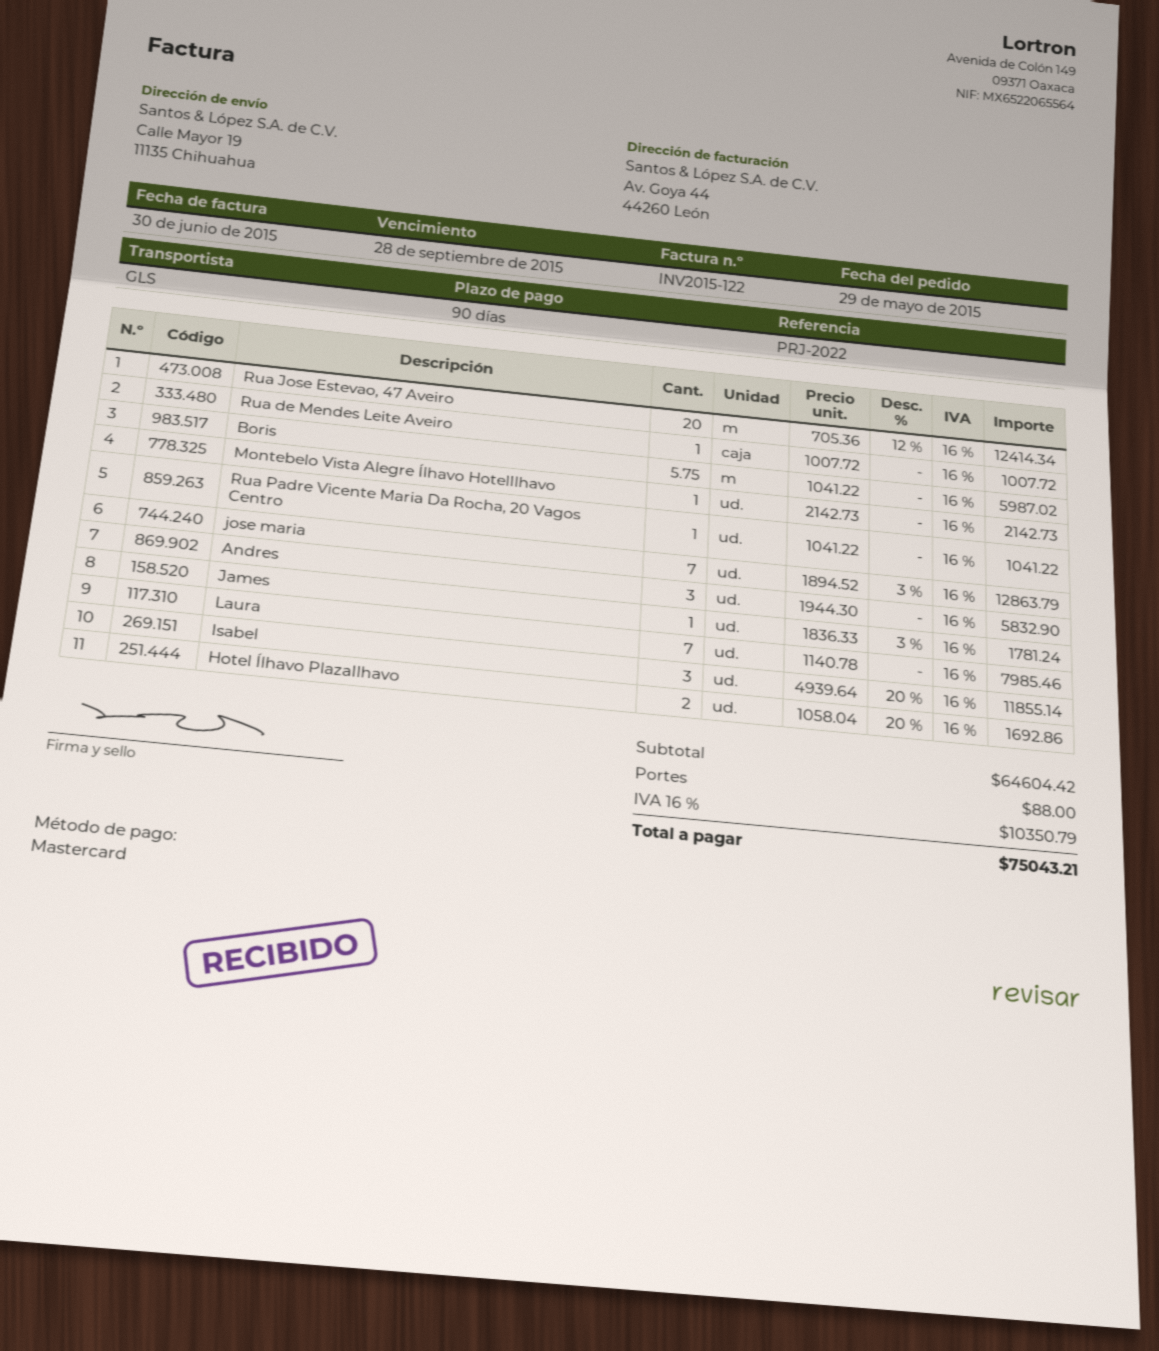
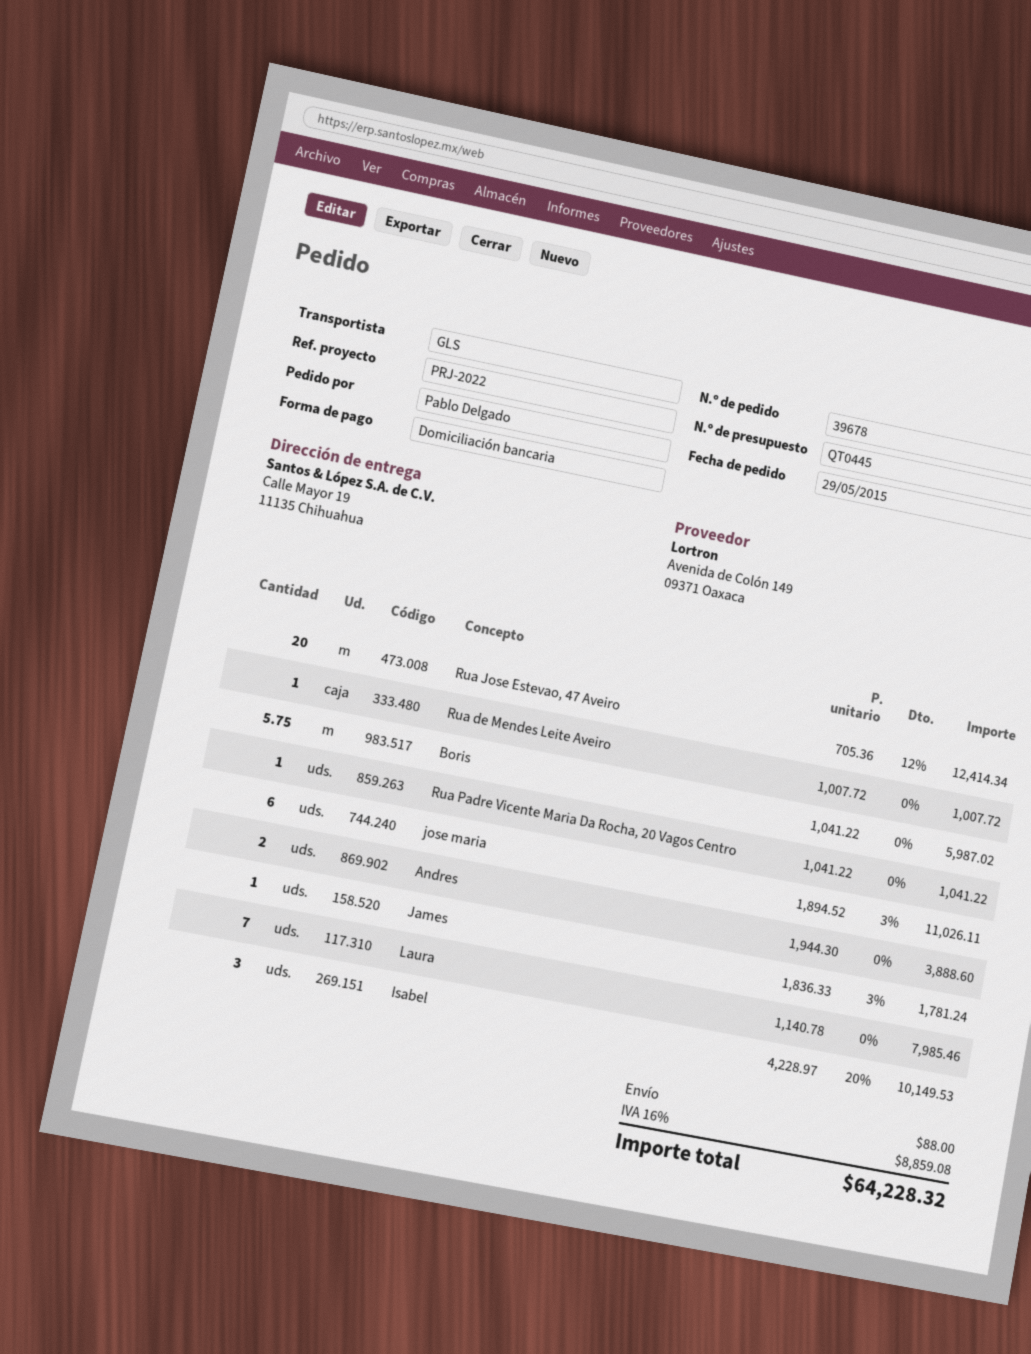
payment method: Mastercard -> direct debit
Montebelo Vista Alegre Ílhavo HotelIlhavo: 1 x 2142.73 = 2142.73 -> none
jose maria: 7 x 1894.52 - 3% = 12863.79 -> 6 x 1894.52 - 3% = 11026.11
Andres: 3 x 1944.30 = 5832.90 -> 2 x 1944.30 = 3888.60
Isabel: 3 x 4939.64 - 20% = 11855.14 -> 3 x 4228.97 - 20% = 10149.53
Hotel Ílhavo PlazaIlhavo: 2 x 1058.04 - 20% = 1692.86 -> none
tax: 16% = 10350.79 -> 16% = 8859.08
total: 75043.21 -> 64228.32

